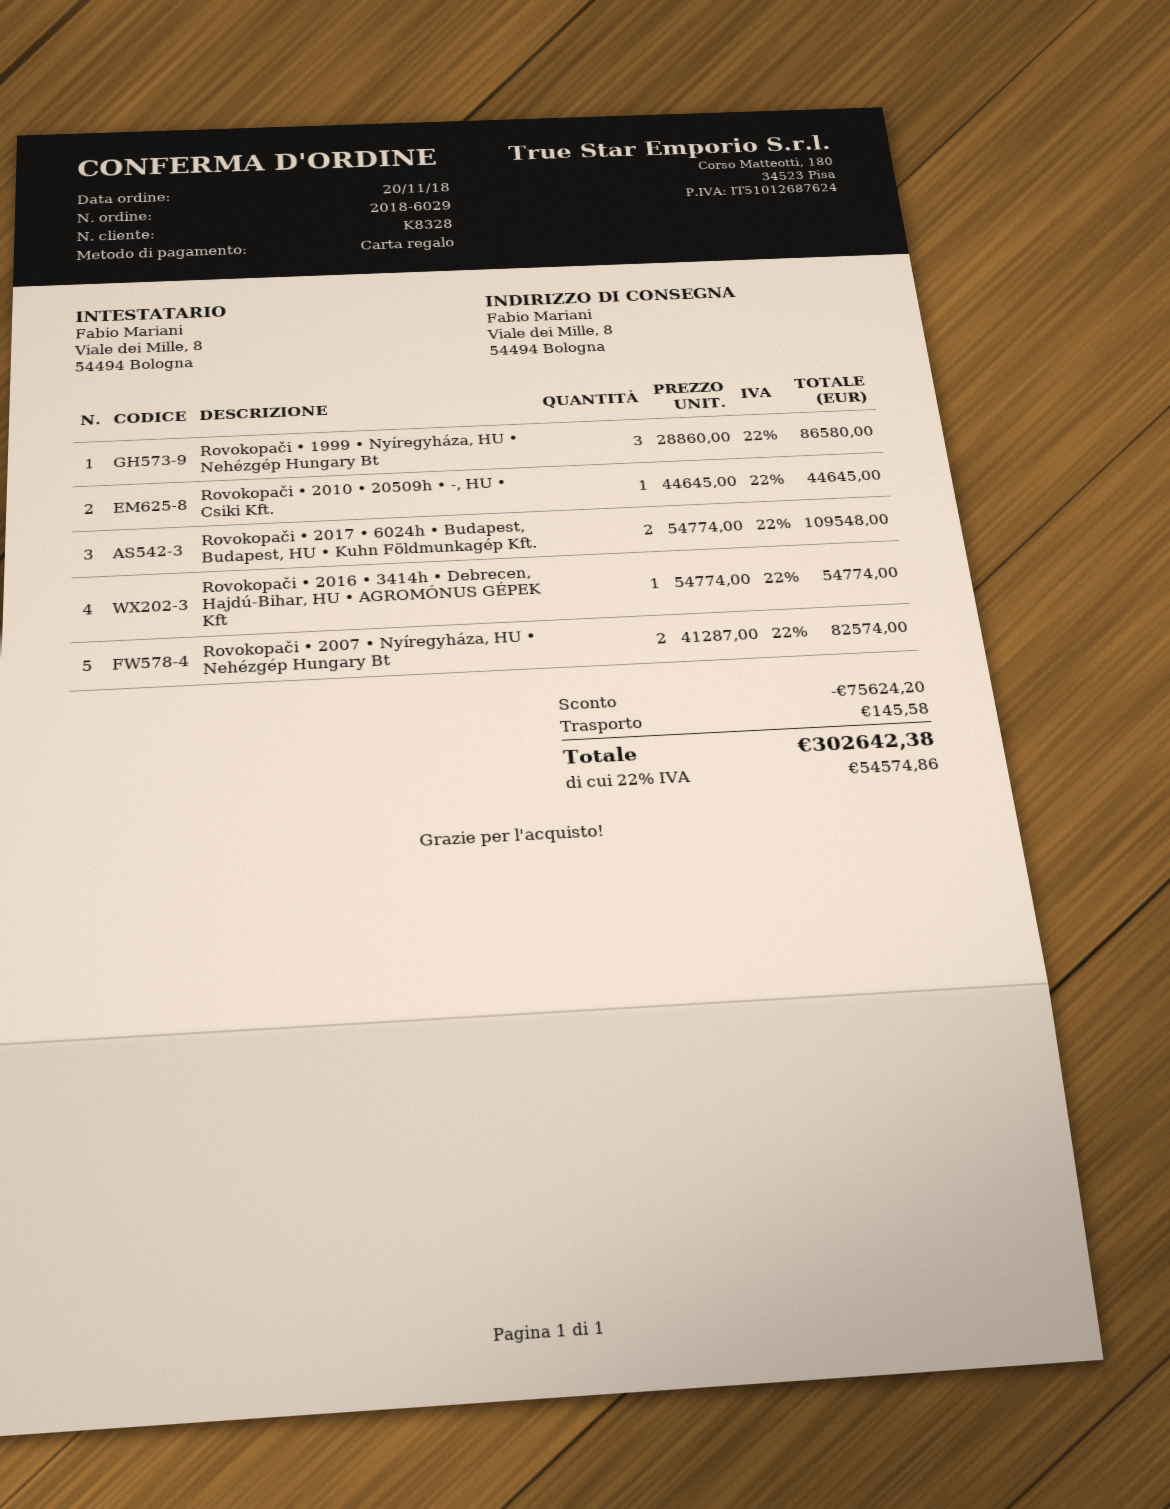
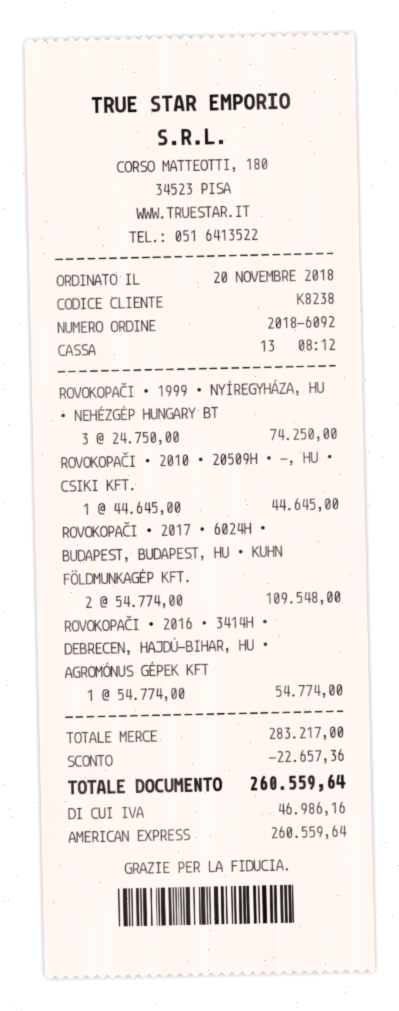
order number: 2018-6029 -> 2018-6092
customer number: K8328 -> K8238
payment method: gift card -> American Express
Rovokopači • 1999 • Nyíregyháza, HU • Nehézgép Hungary Bt: 3 x 28860.00 = 86580.00 -> 3 x 24750.00 = 74250.00
Rovokopači • 2007 • Nyíregyháza, HU • Nehézgép Hungary Bt: 2 x 41287.00 = 82574.00 -> none
discount: 75624.20 -> 22657.36
shipping: 145.58 -> none
tax: 54574.86 -> 46986.16
total: 302642.38 -> 260559.64

